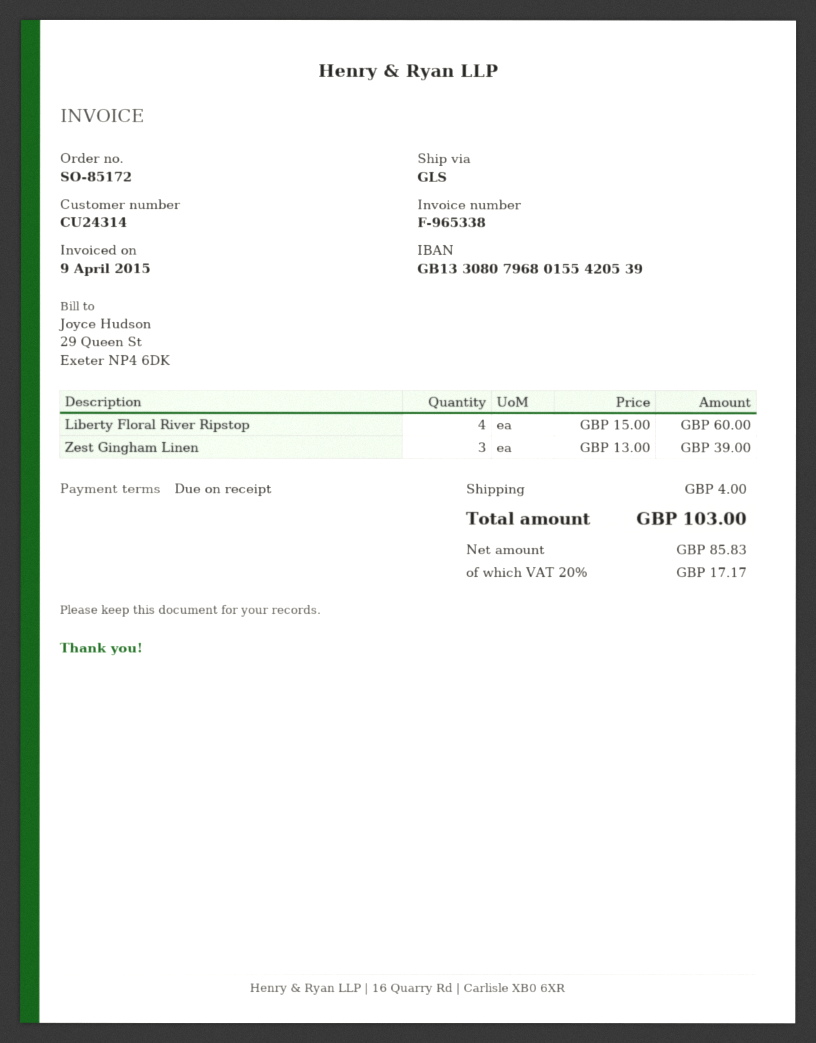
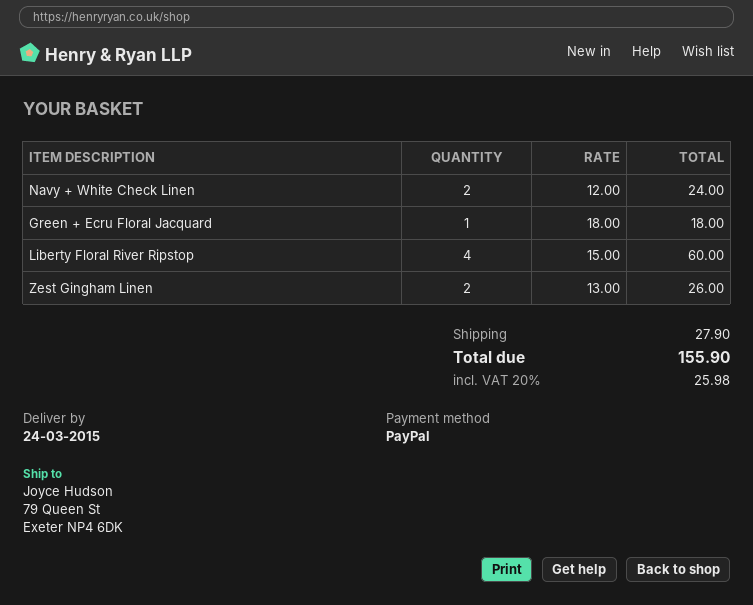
Zest Gingham Linen: 3 x 13.00 = 39.00 -> 2 x 13.00 = 26.00
Navy + White Check Linen: none -> 2 x 12.00 = 24.00
Green + Ecru Floral Jacquard: none -> 1 x 18.00 = 18.00
shipping: 4.00 -> 27.90
tax: 20% = 17.17 -> 20% = 25.98
total: 103.00 -> 155.90

